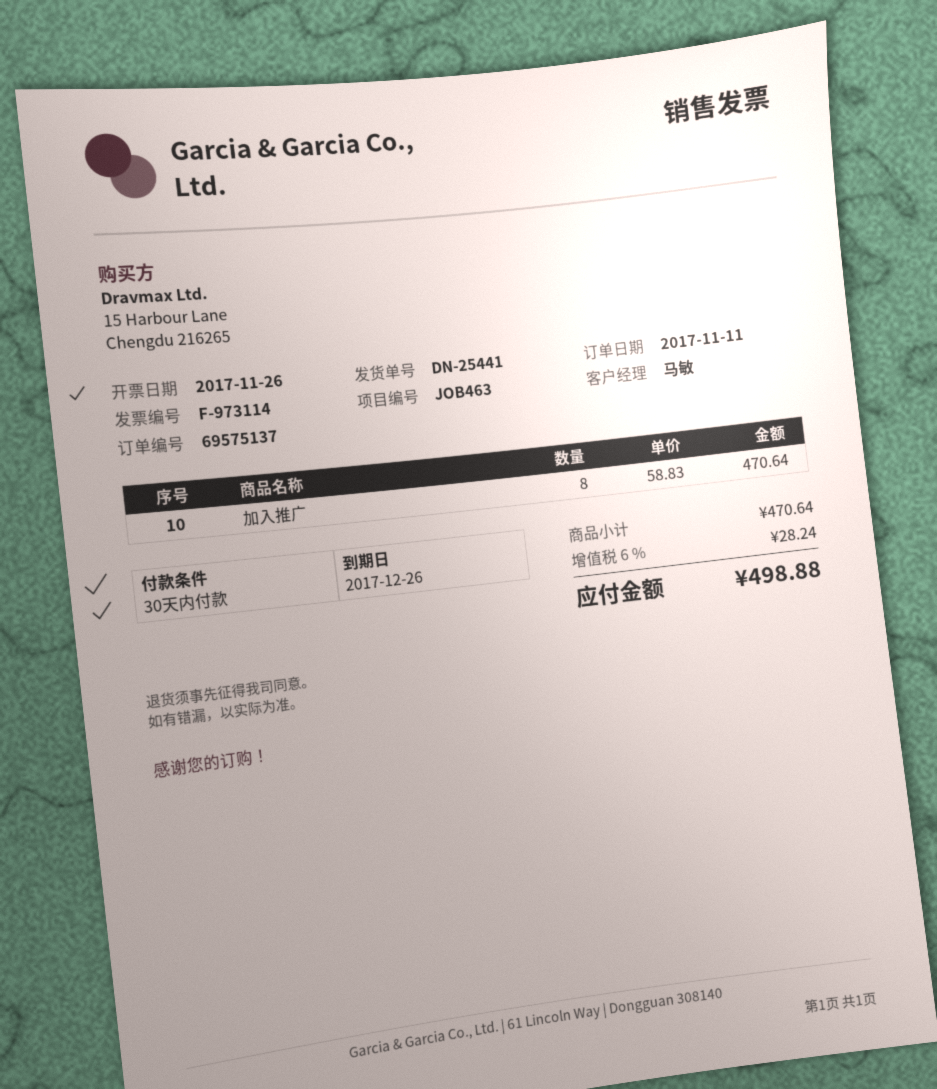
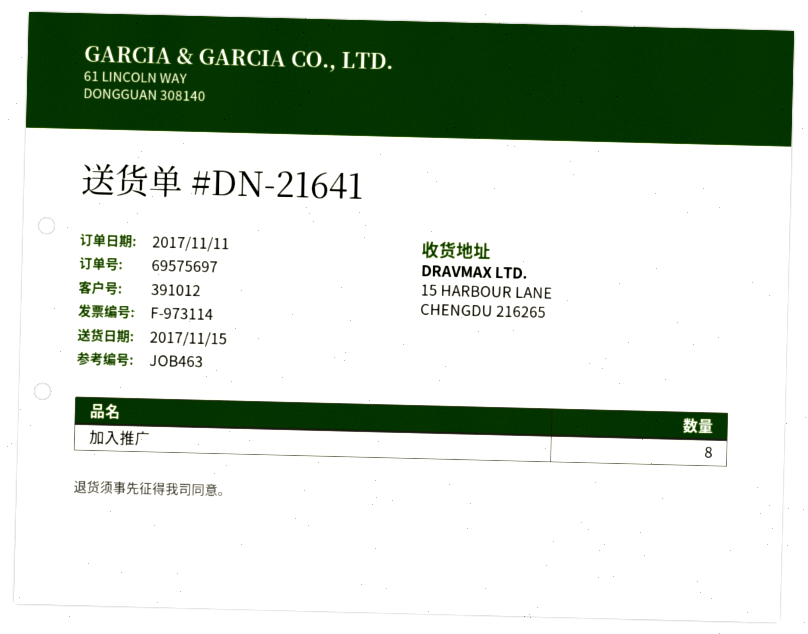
order number: 69575137 -> 69575697
delivery note number: DN-25441 -> DN-21641

